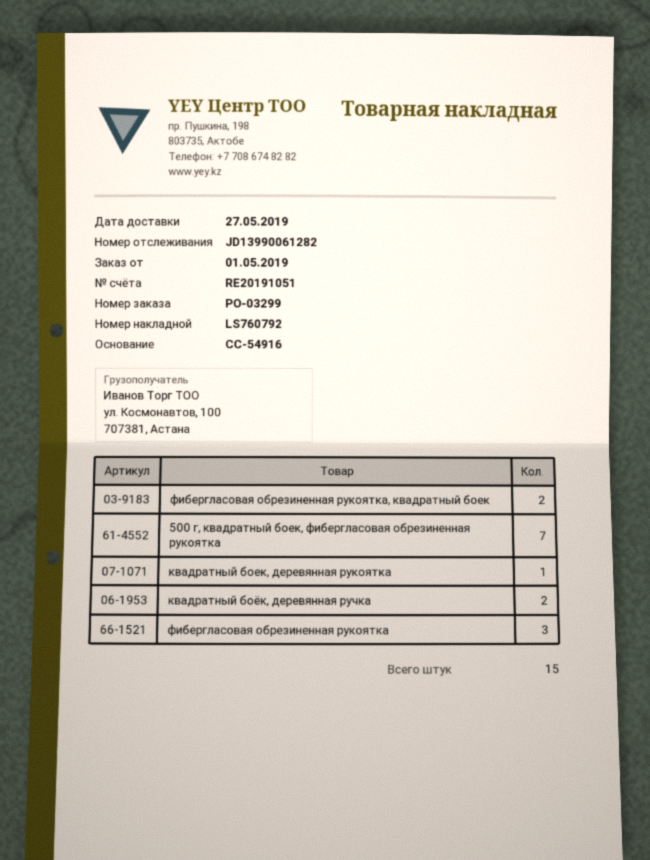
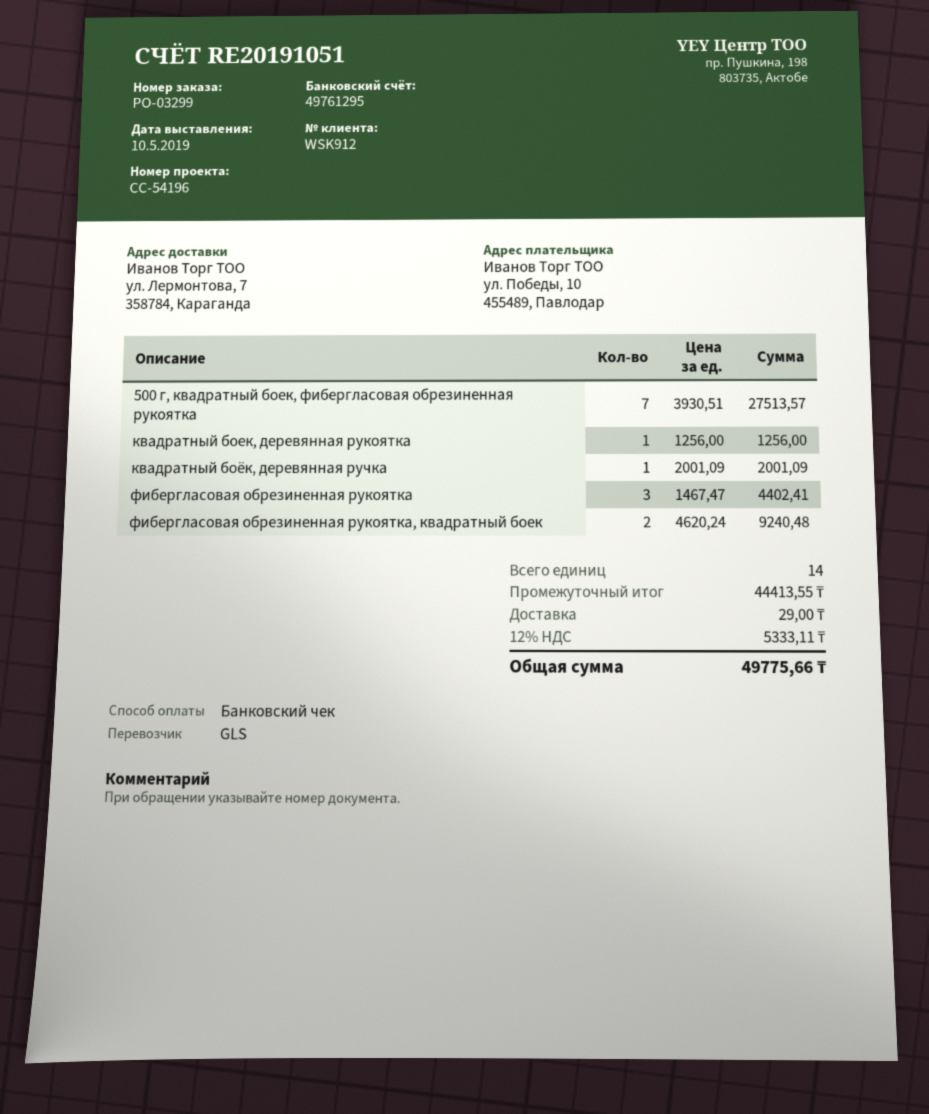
reference: CC-54916 -> CC-54196
ship to: ул. Космонавтов, 100, 707381, Астана -> ул. Лермонтова, 7, 358784, Караганда
квадратный боёк, деревянная ручка: 2 -> 1
total quantity: 15 -> 14

